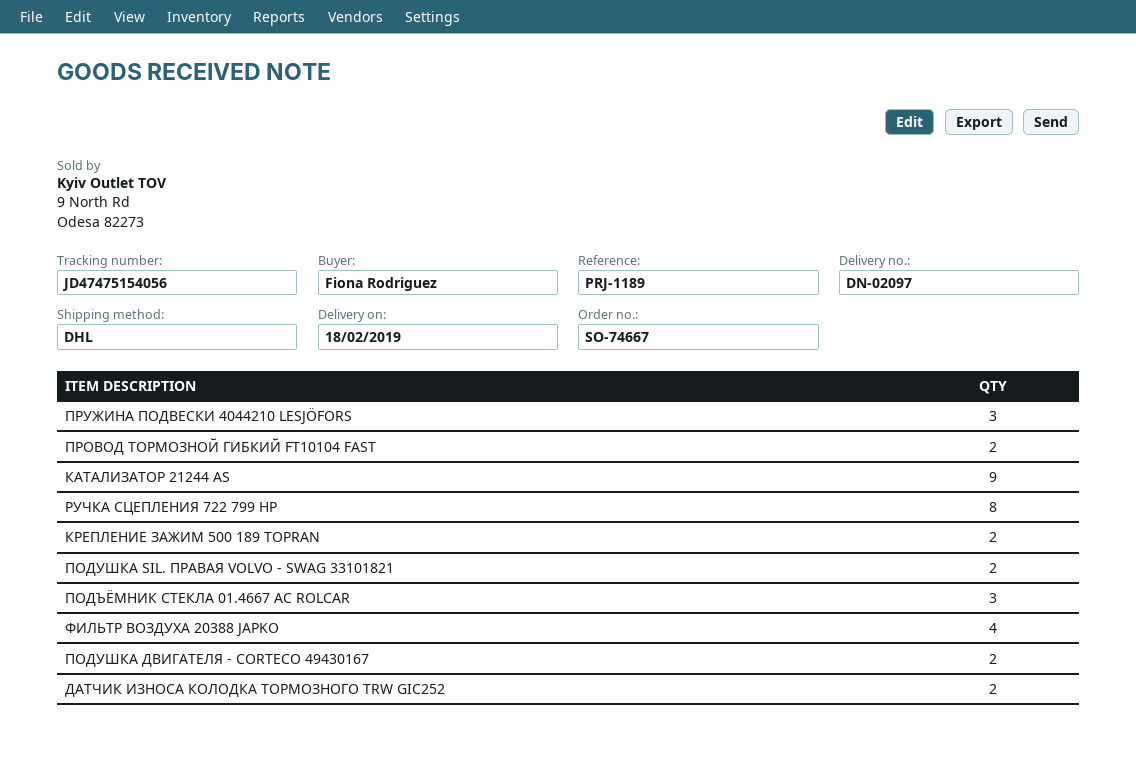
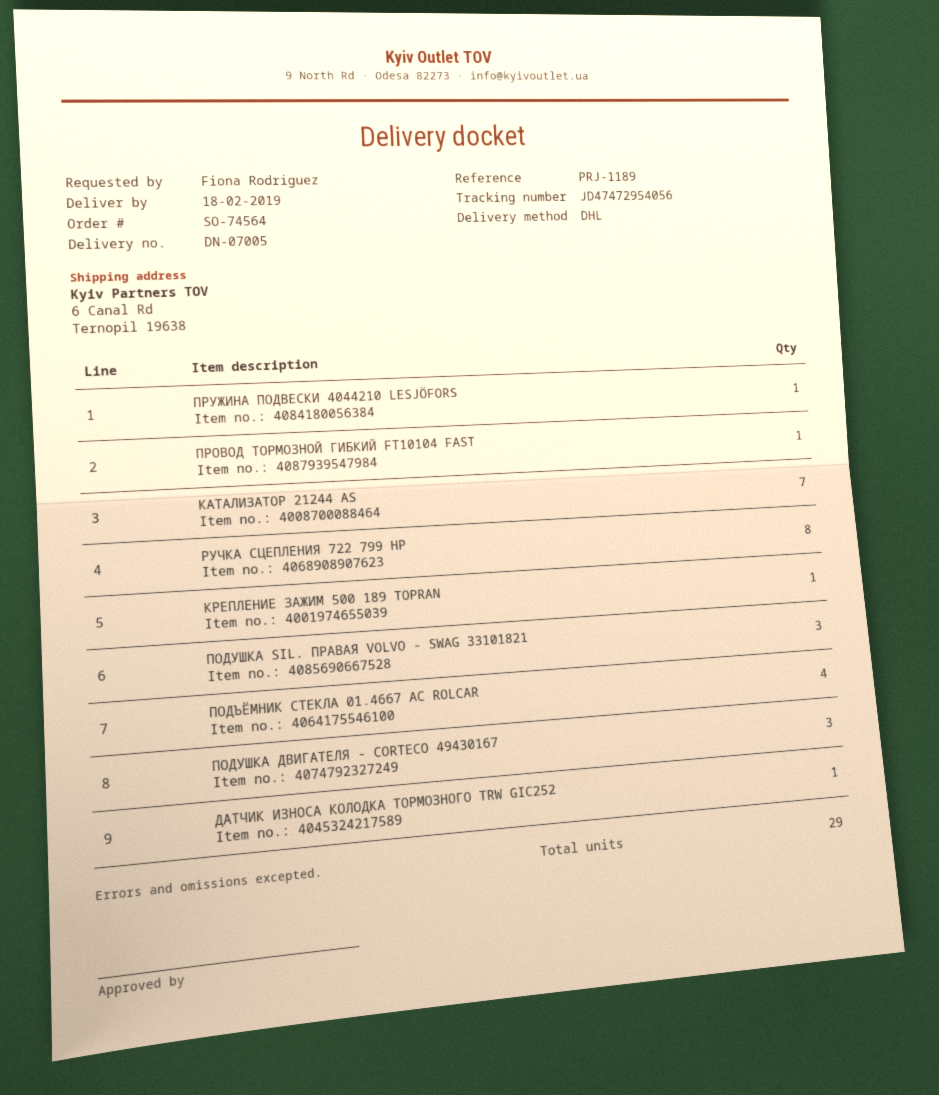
order number: SO-74667 -> SO-74564
delivery note number: DN-02097 -> DN-07005
tracking number: JD47475154056 -> JD47472954056
ПРУЖИНА ПОДВЕСКИ 4044210 LESJÖFORS: 3 -> 1
ПРОВОД ТОРМОЗНОЙ ГИБКИЙ FT10104 FAST: 2 -> 1
КАТАЛИЗАТОР 21244 AS: 9 -> 7
КРЕПЛЕНИЕ ЗАЖИМ 500 189 TOPRAN: 2 -> 1
ПОДУШКА SIL. ПРАВАЯ VOLVO - SWAG 33101821: 2 -> 3
ПОДЪЁМНИК СТЕКЛА 01.4667 AC ROLCAR: 3 -> 4
ФИЛЬТР ВОЗДУХА 20388 JAPKO: 4 -> none
ПОДУШКА ДВИГАТЕЛЯ - CORTECO 49430167: 2 -> 3
ДАТЧИК ИЗНОСА КОЛОДКА ТОРМОЗНОГО TRW GIC252: 2 -> 1

